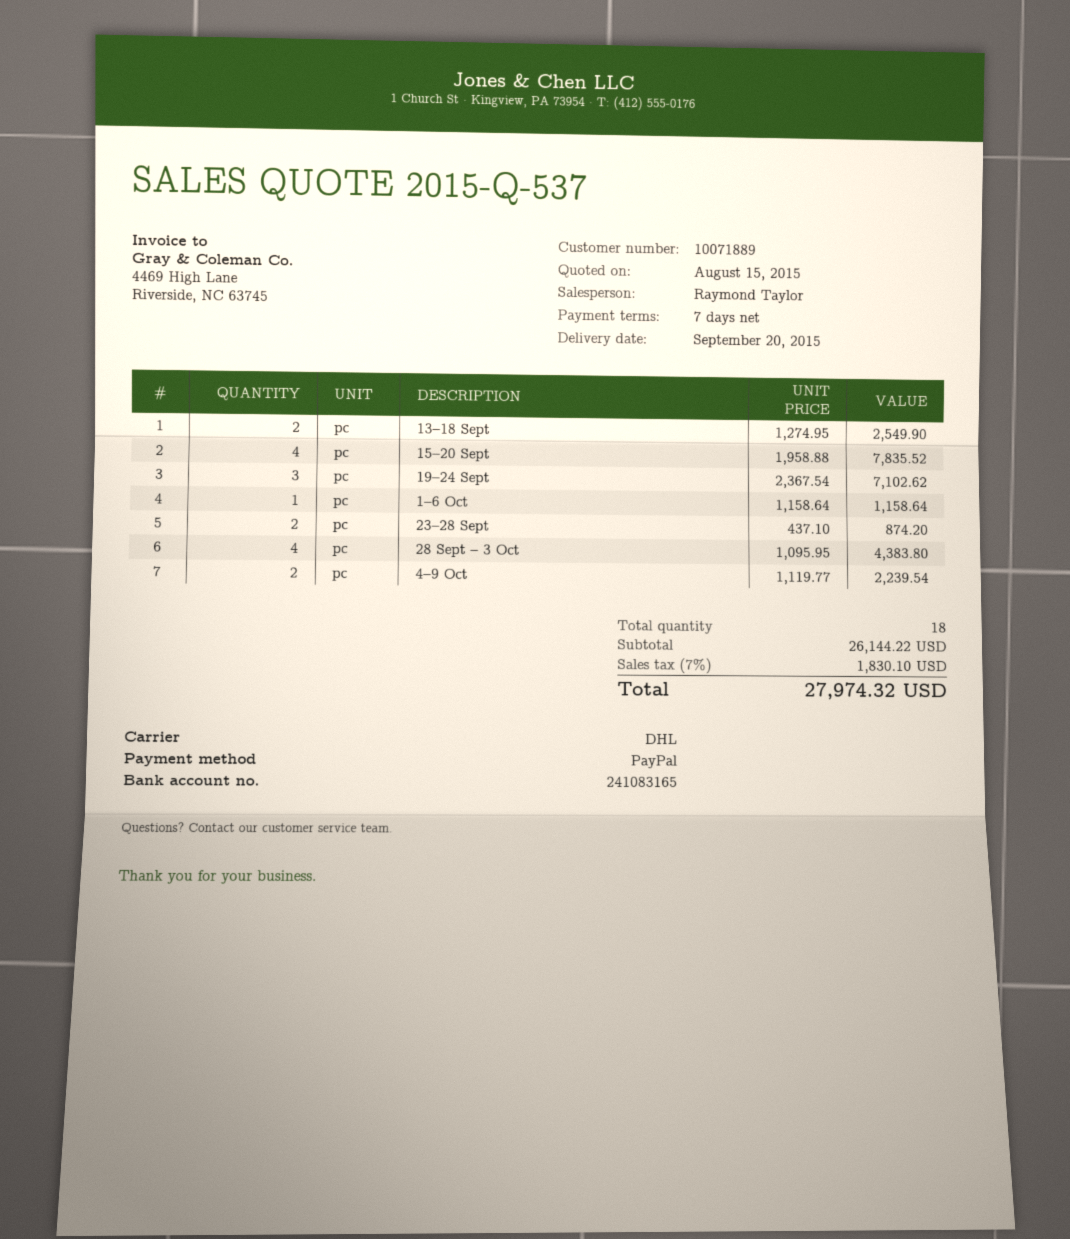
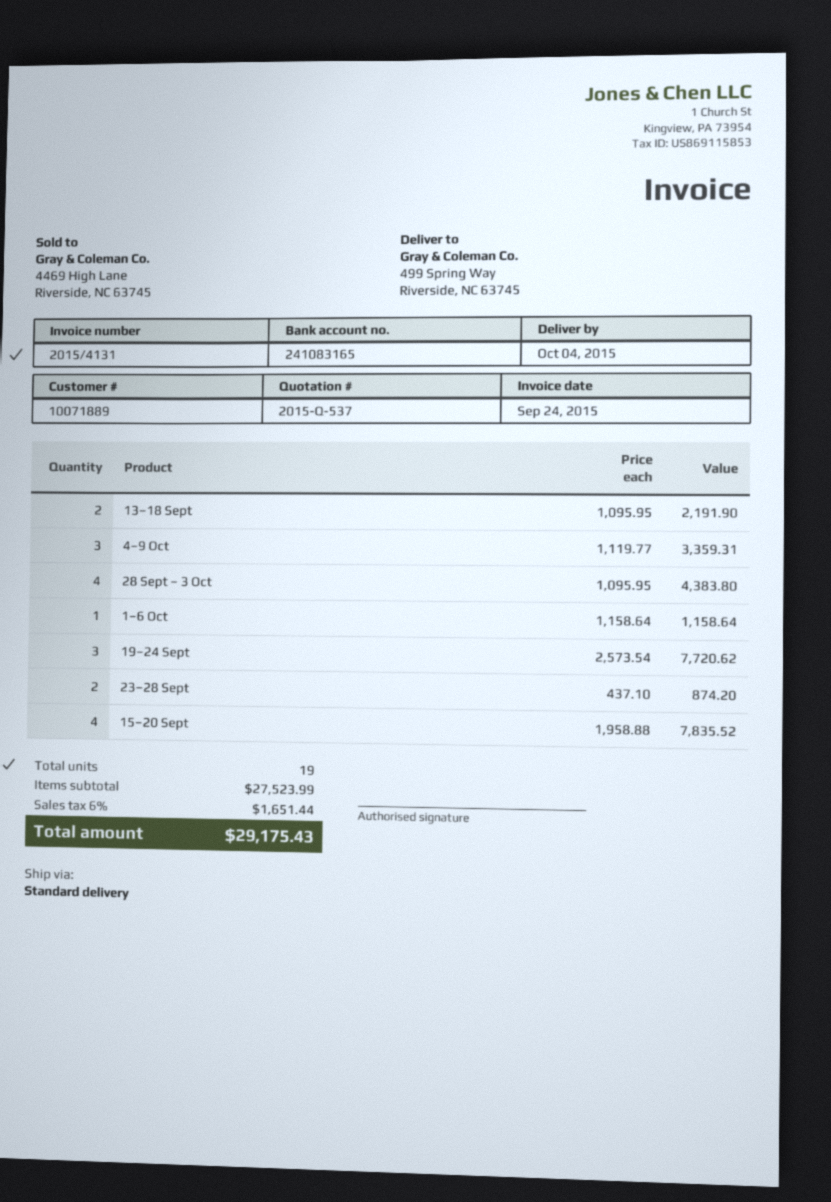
delivery date: 2015-09-20 -> 2015-10-04
shipping method: DHL -> standard
13–18 Sept: 2 x 1274.95 = 2549.90 -> 2 x 1095.95 = 2191.90
19–24 Sept: 3 x 2367.54 = 7102.62 -> 3 x 2573.54 = 7720.62
4–9 Oct: 2 x 1119.77 = 2239.54 -> 3 x 1119.77 = 3359.31
total quantity: 18 -> 19
subtotal: 26144.22 -> 27523.99
tax: 7% = 1830.10 -> 6% = 1651.44
total: 27974.32 -> 29175.43

